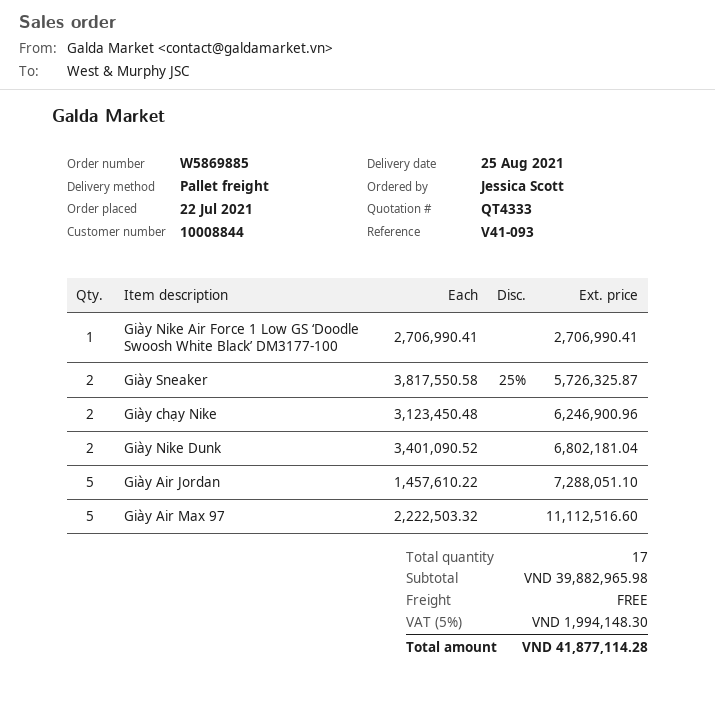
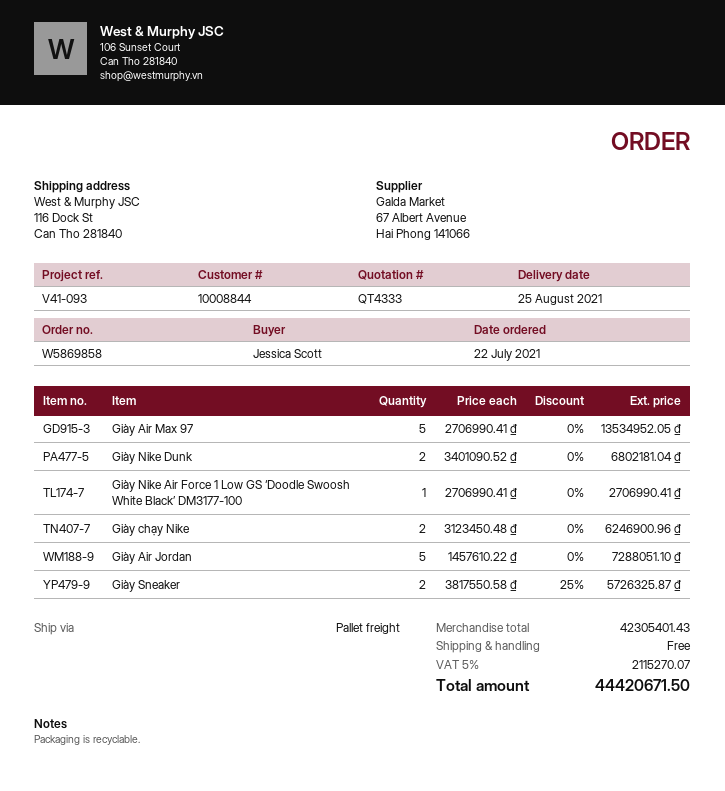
order number: W5869885 -> W5869858
Giày Air Max 97: 5 x 2222503.32 = 11112516.60 -> 5 x 2706990.41 = 13534952.05
subtotal: 39882965.98 -> 42305401.43
tax: 5% = 1994148.30 -> 5% = 2115270.07
total: 41877114.28 -> 44420671.50

